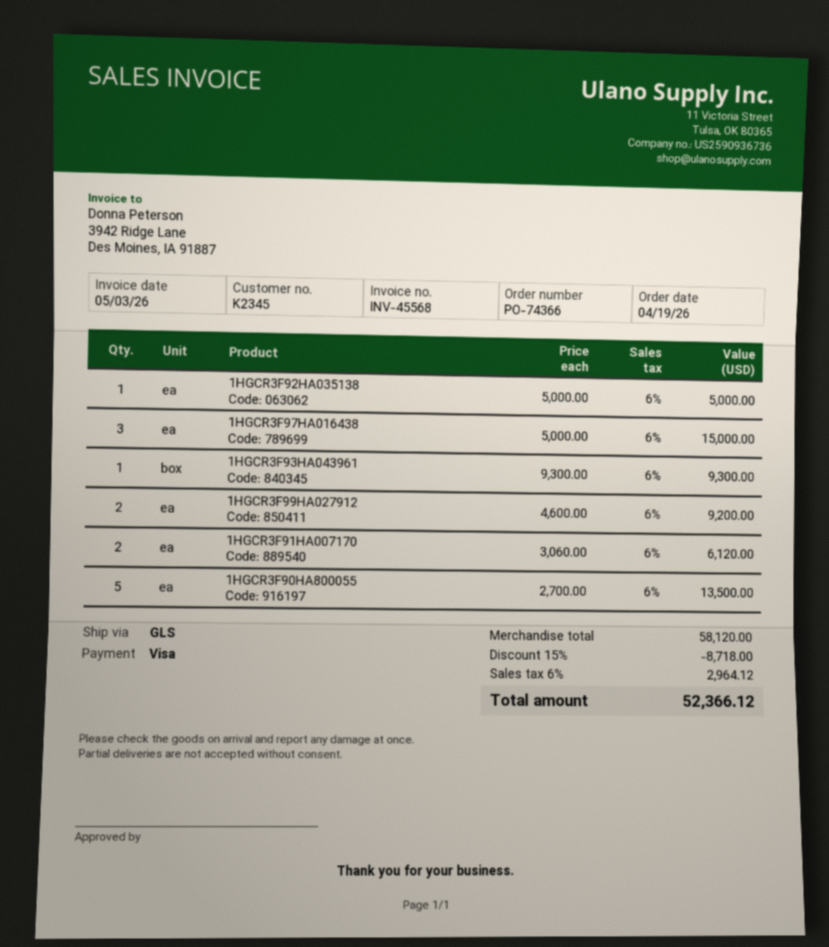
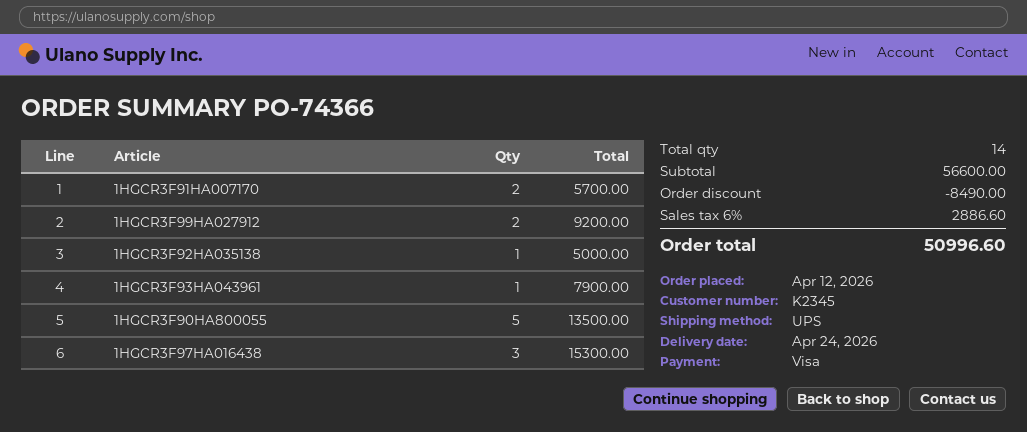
order date: 2026-04-19 -> 2026-04-12
shipping method: GLS -> UPS
1HGCR3F97HA016438: 3 for 15000.00 -> 3 for 15300.00
1HGCR3F93HA043961: 1 for 9300.00 -> 1 for 7900.00
1HGCR3F91HA007170: 2 for 6120.00 -> 2 for 5700.00
subtotal: 58120.00 -> 56600.00
discount: 8718.00 -> 8490.00
tax: 6% = 2964.12 -> 6% = 2886.60
total: 52366.12 -> 50996.60

